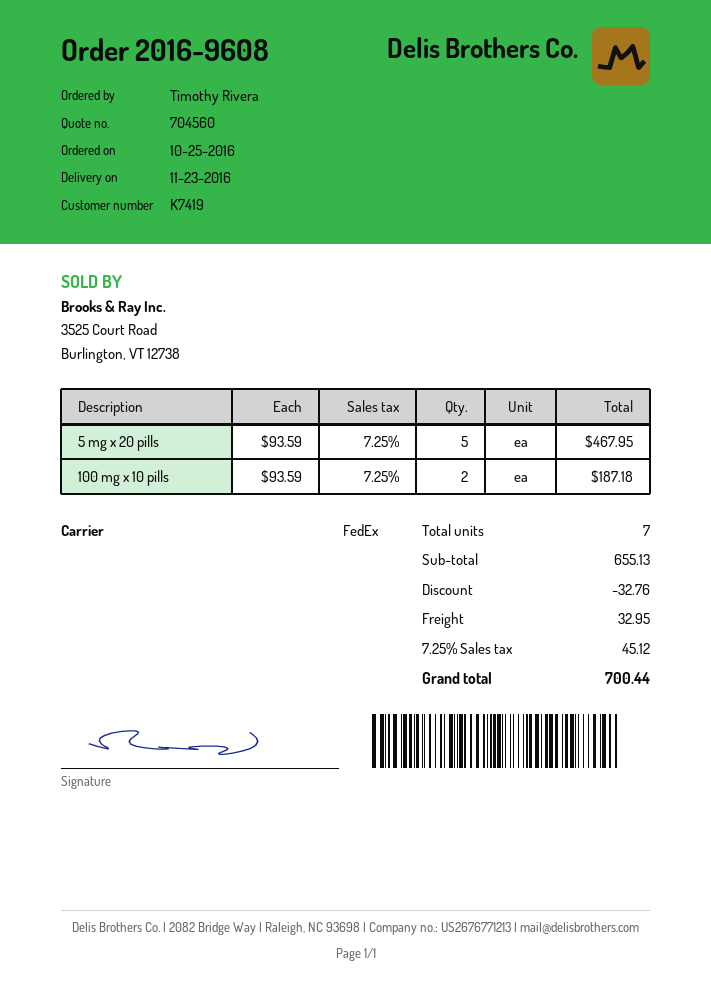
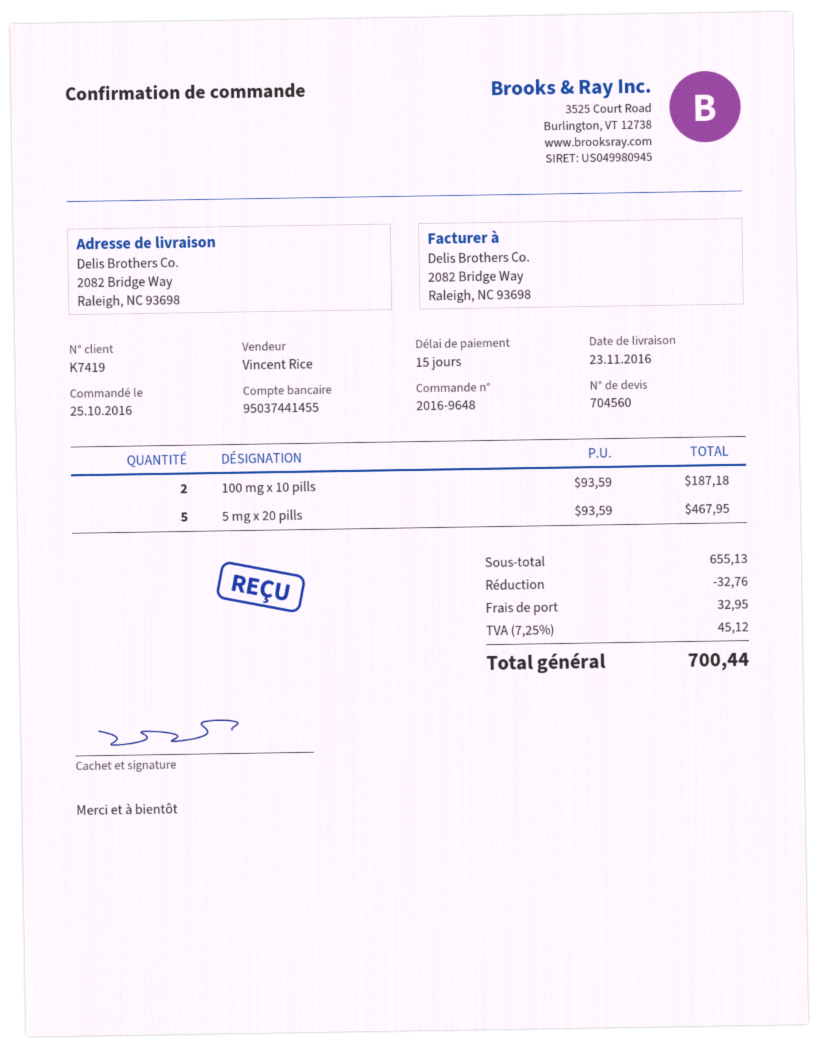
order number: 2016-9608 -> 2016-9648

